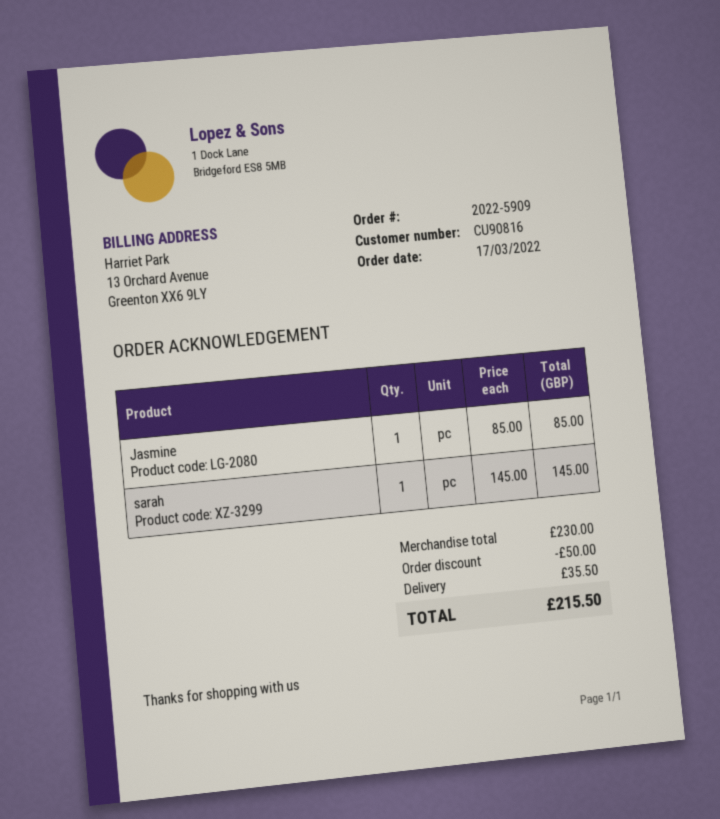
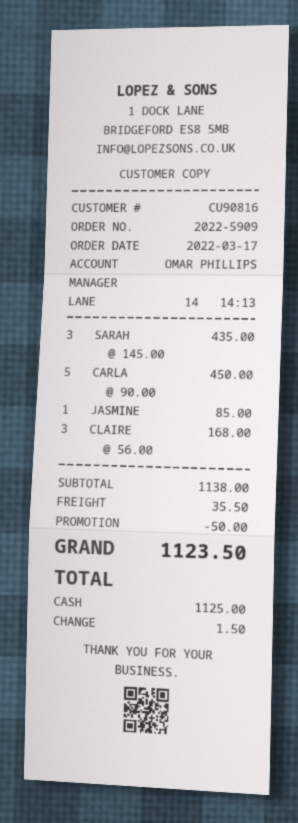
sarah: 1 x 145.00 = 145.00 -> 3 x 145.00 = 435.00
CARLA: none -> 5 x 90.00 = 450.00
CLAIRE: none -> 3 x 56.00 = 168.00
subtotal: 230.00 -> 1138.00
total: 215.50 -> 1123.50

